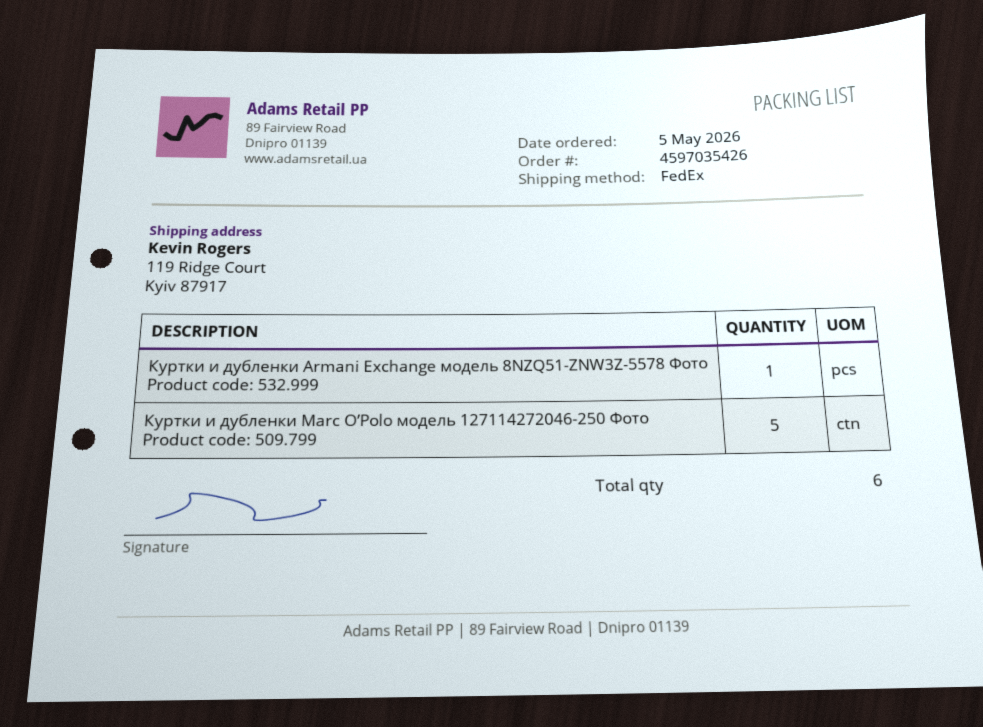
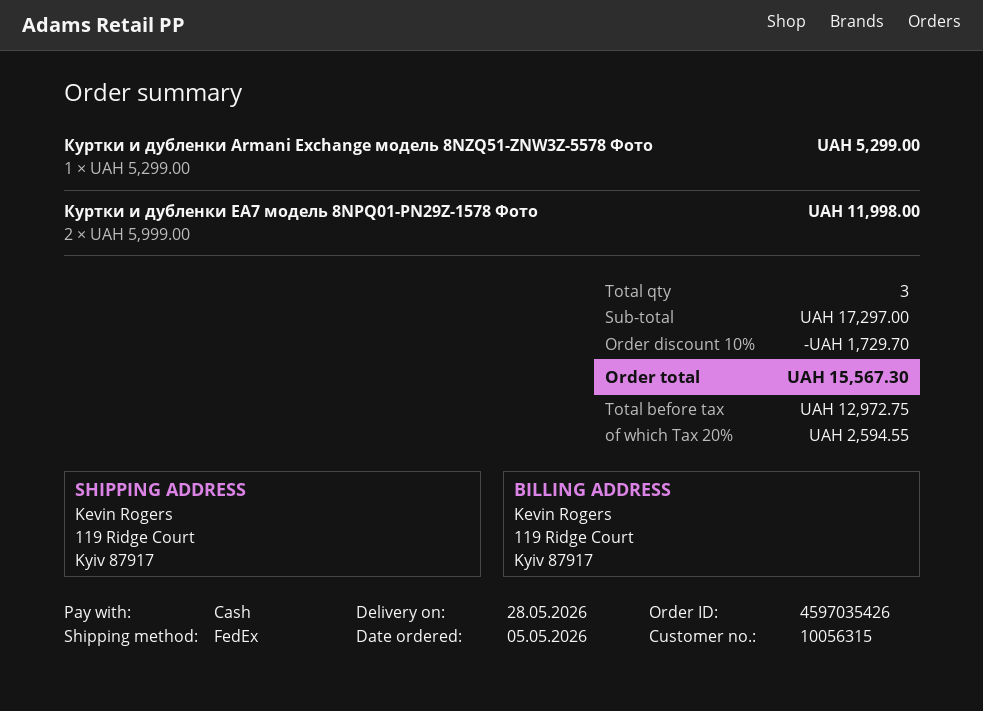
Куртки и дубленки Marc O’Polo модель 127114272046-250 Фото: 5 -> none
Куртки и дубленки EA7 модель 8NPQ01-PN29Z-1578 Фото: none -> 2
total quantity: 6 -> 3

